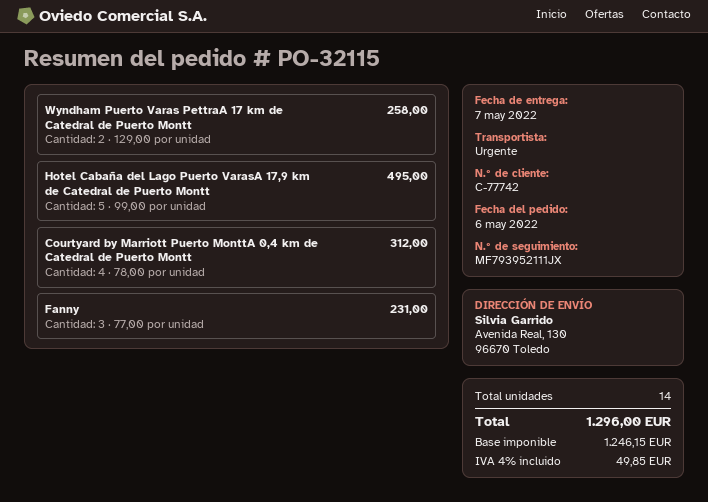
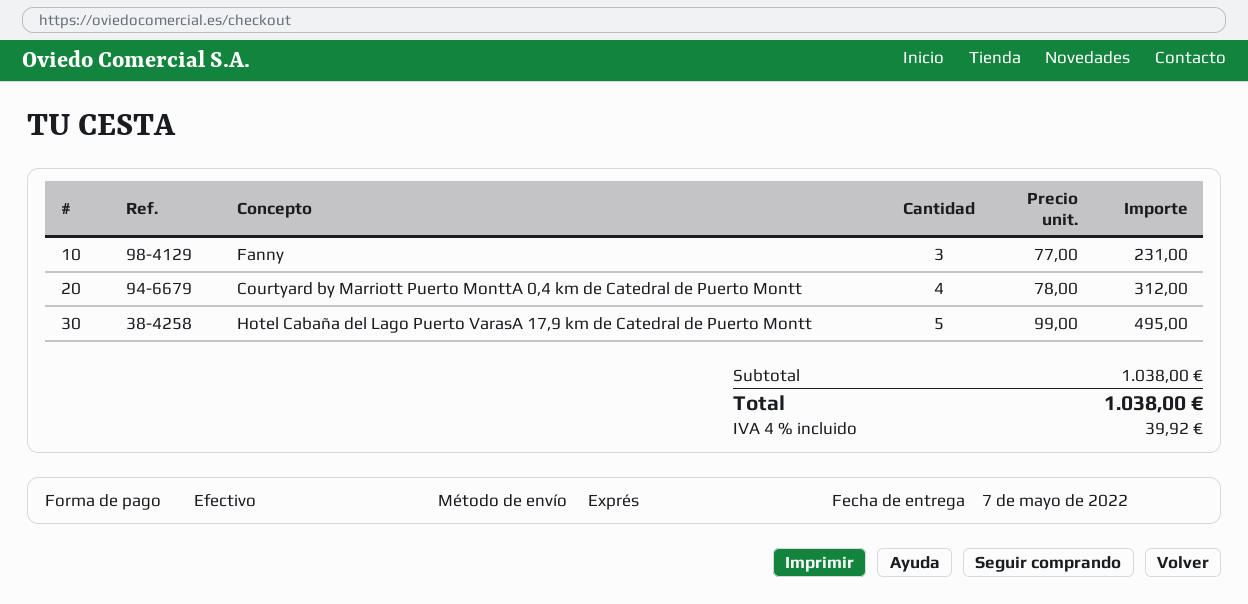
Wyndham Puerto Varas PettraA 17 km de Catedral de Puerto Montt: 2 x 129.00 = 258.00 -> none
tax: 4% = 49.85 -> 4% = 39.92
total: 1296.00 -> 1038.00

